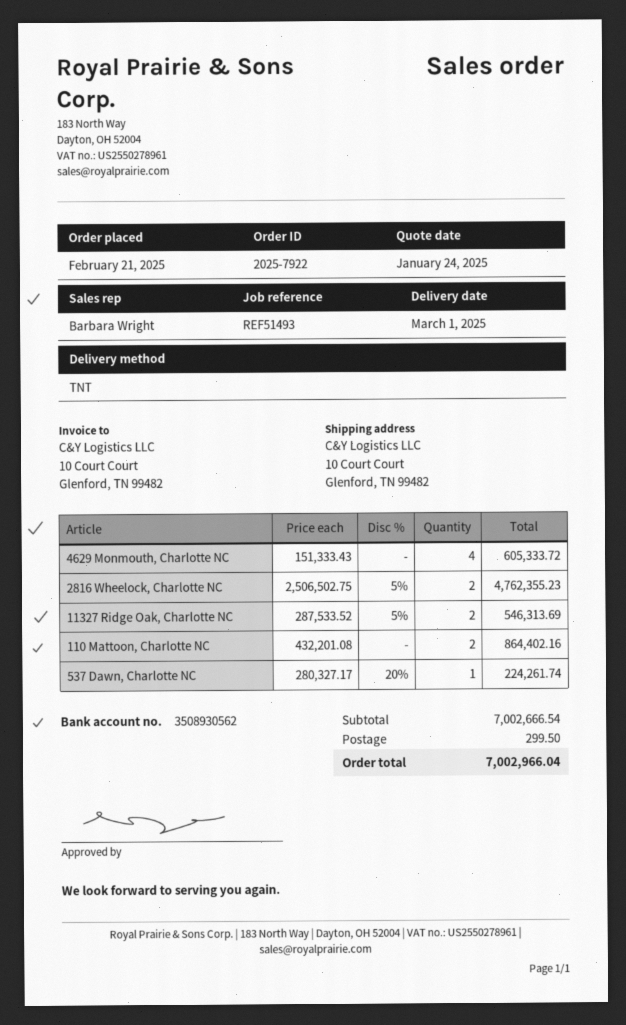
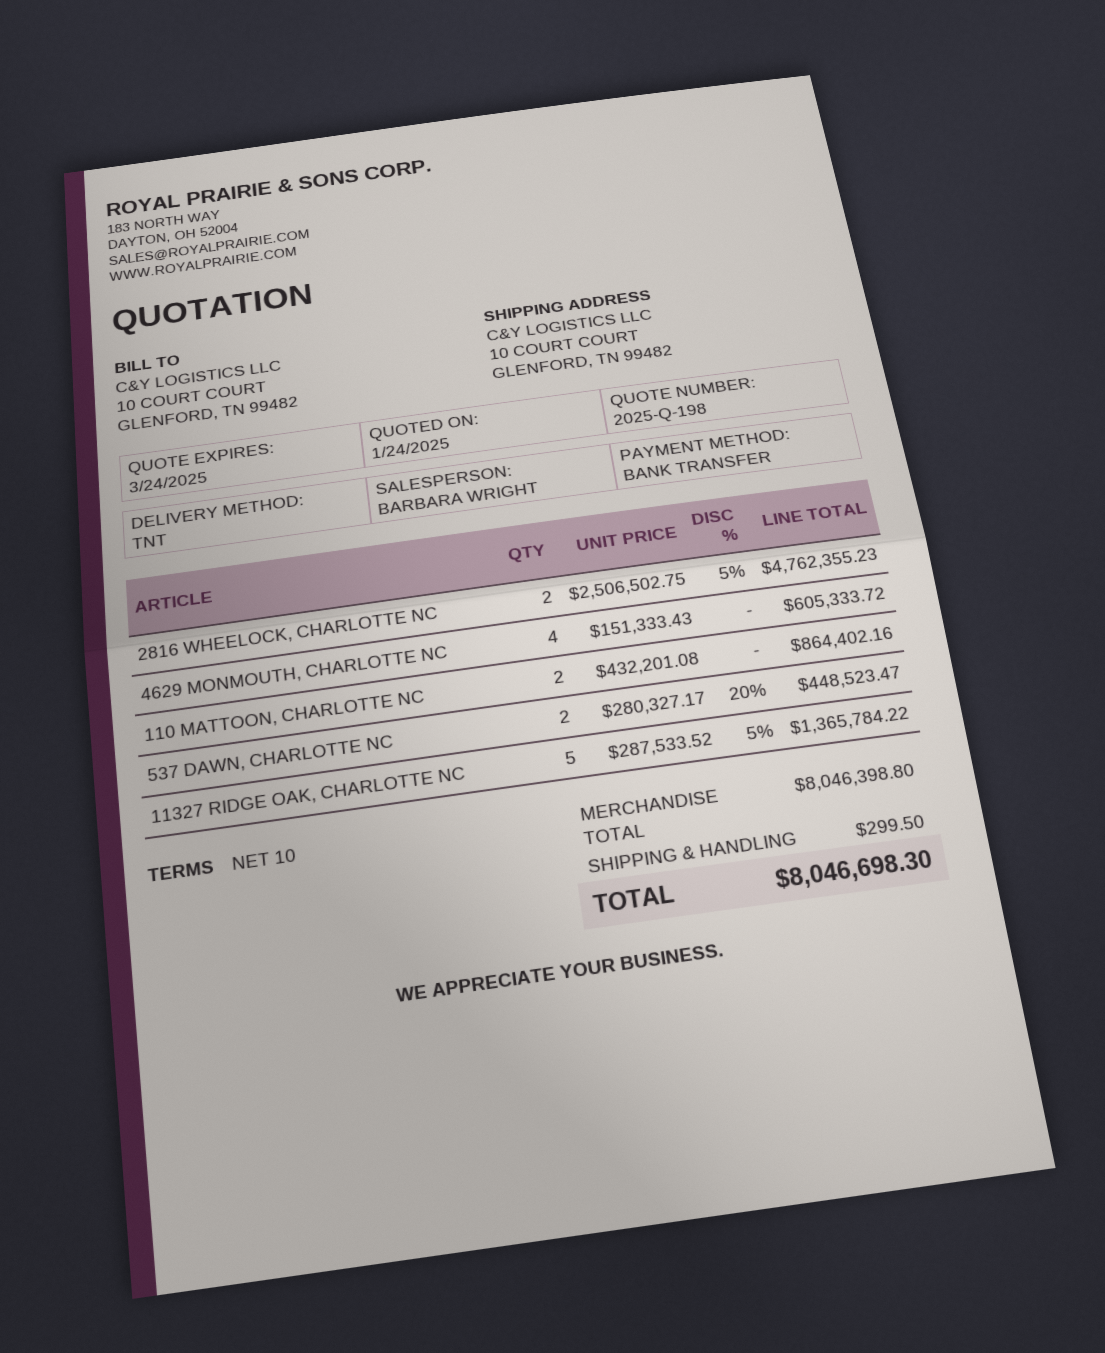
11327 Ridge Oak, Charlotte NC: 2 x 287533.52 - 5% = 546313.69 -> 5 x 287533.52 - 5% = 1365784.22
537 Dawn, Charlotte NC: 1 x 280327.17 - 20% = 224261.74 -> 2 x 280327.17 - 20% = 448523.47
subtotal: 7002666.54 -> 8046398.80
total: 7002966.04 -> 8046698.30

